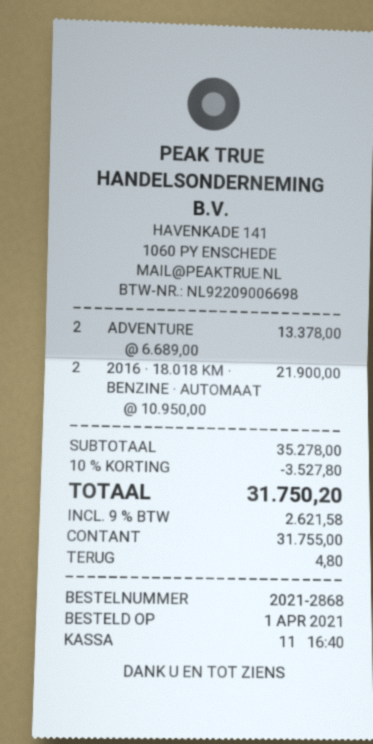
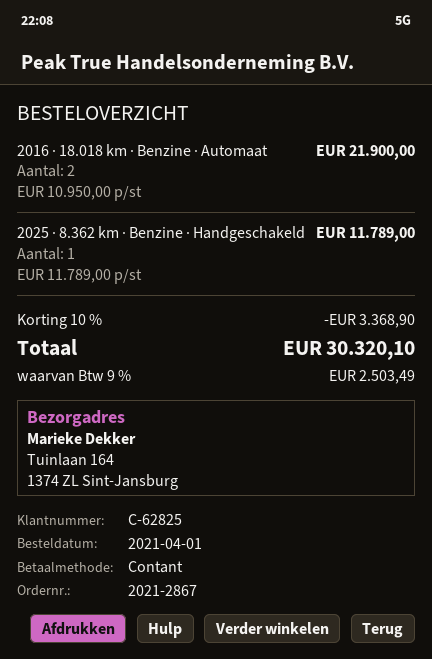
order number: 2021-2868 -> 2021-2867
ADVENTURE: 2 x 6689.00 = 13378.00 -> none
2025 · 8.362 km · Benzine · Handgeschakeld: none -> 1 x 11789.00 = 11789.00
discount: 10% = 3527.80 -> 10% = 3368.90
tax: 9% = 2621.58 -> 9% = 2503.49
total: 31750.20 -> 30320.10

